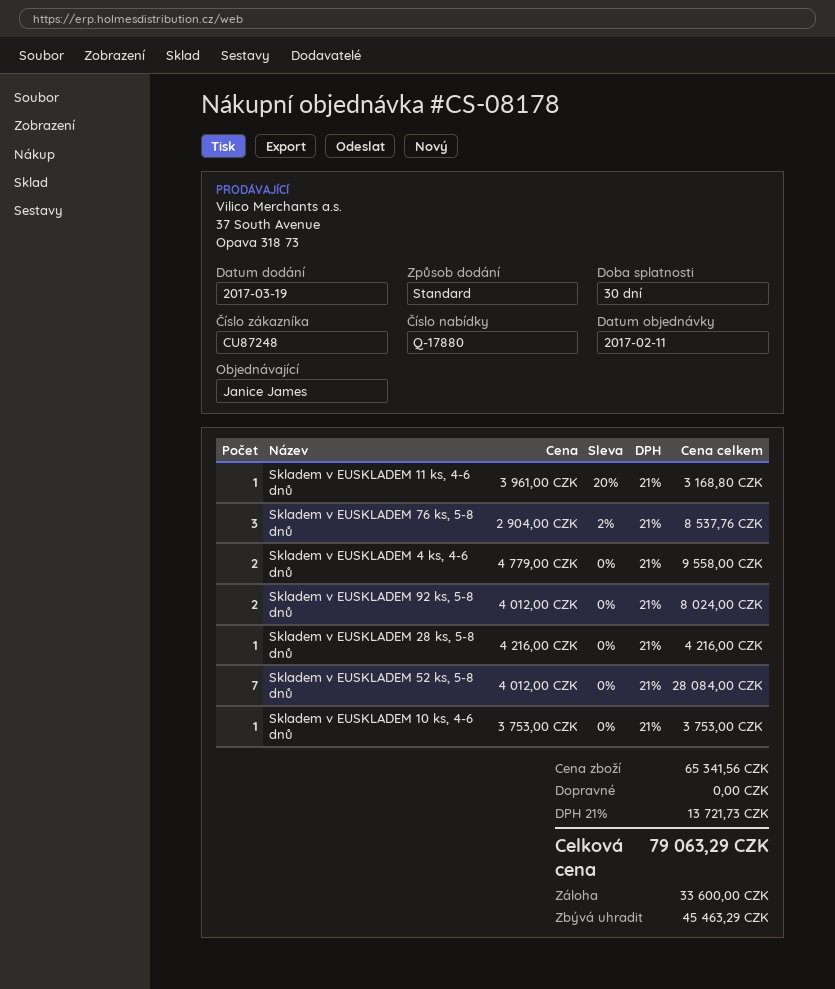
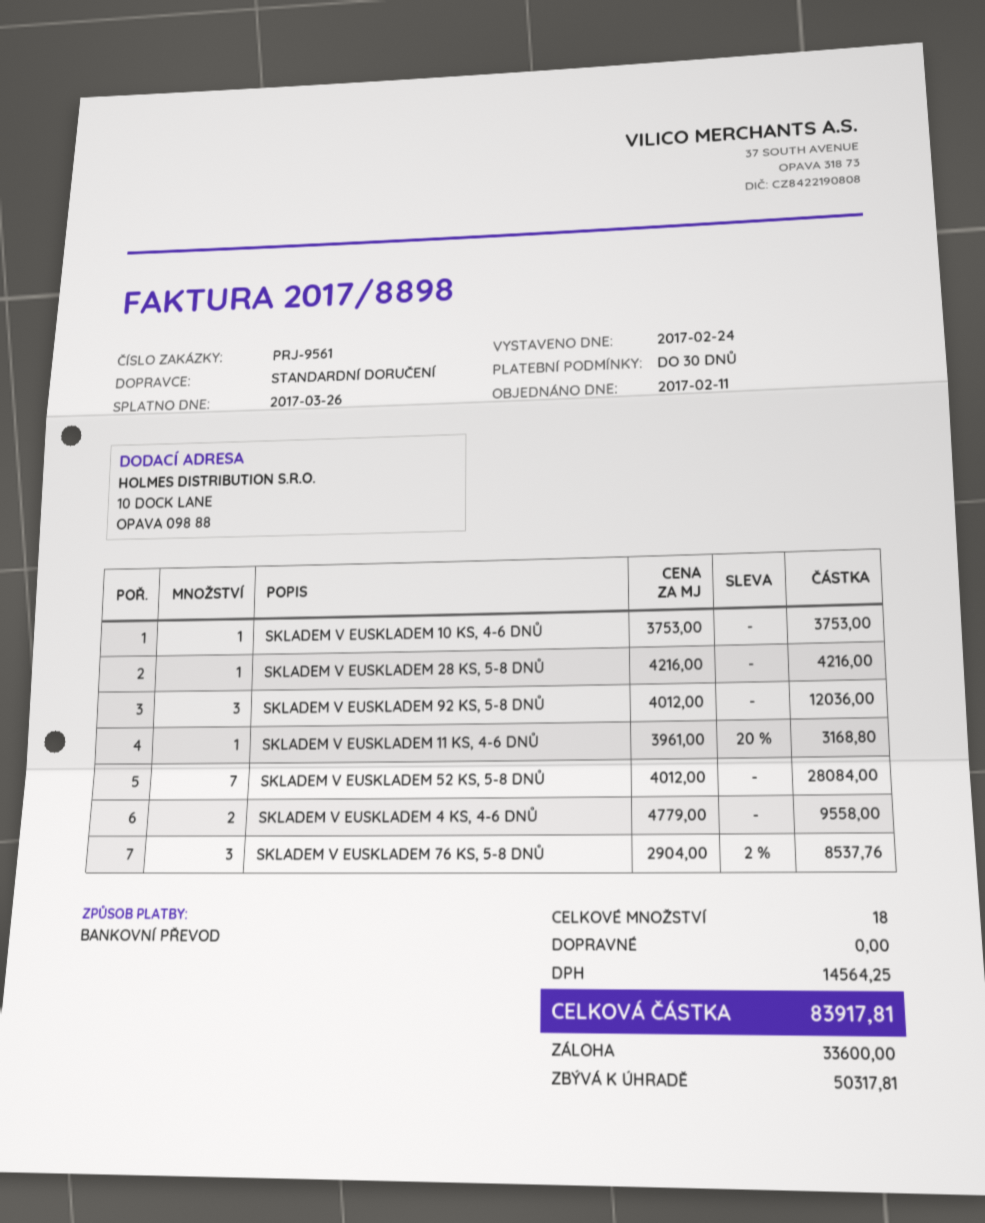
Skladem v EUSKLADEM 92 ks, 5-8 dnů: 2 x 4012.00 = 8024.00 -> 3 x 4012.00 = 12036.00
tax: 13721.73 -> 14564.25
total: 79063.29 -> 83917.81
balance: 45463.29 -> 50317.81

